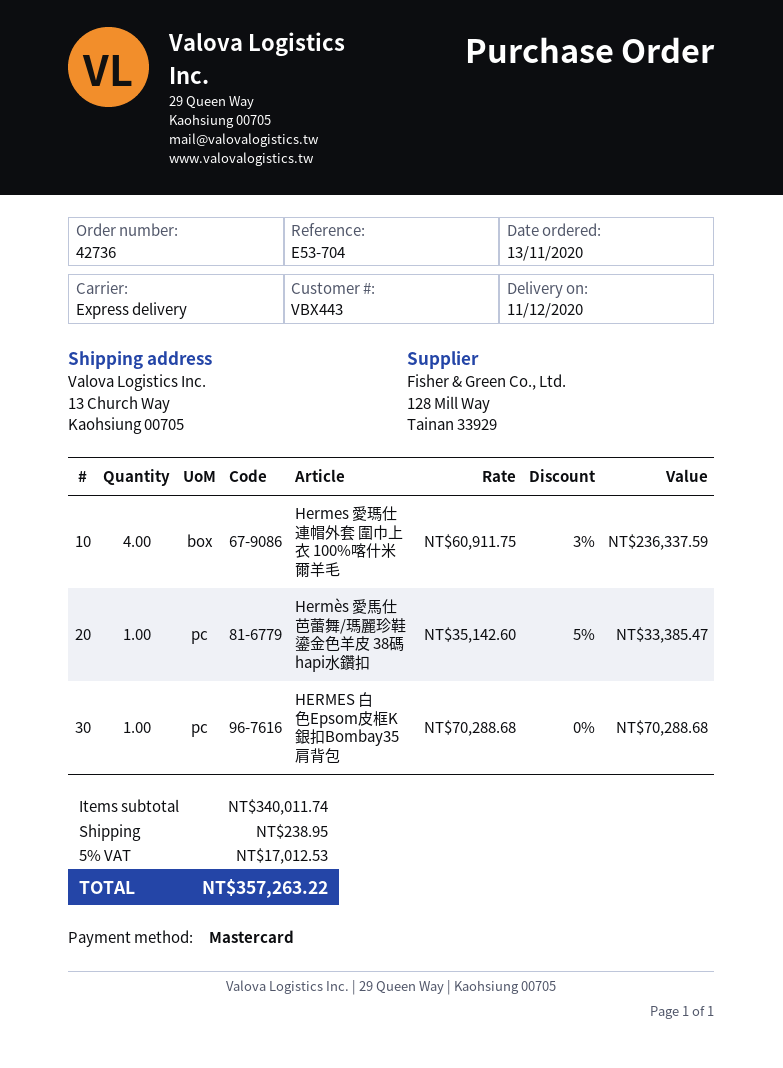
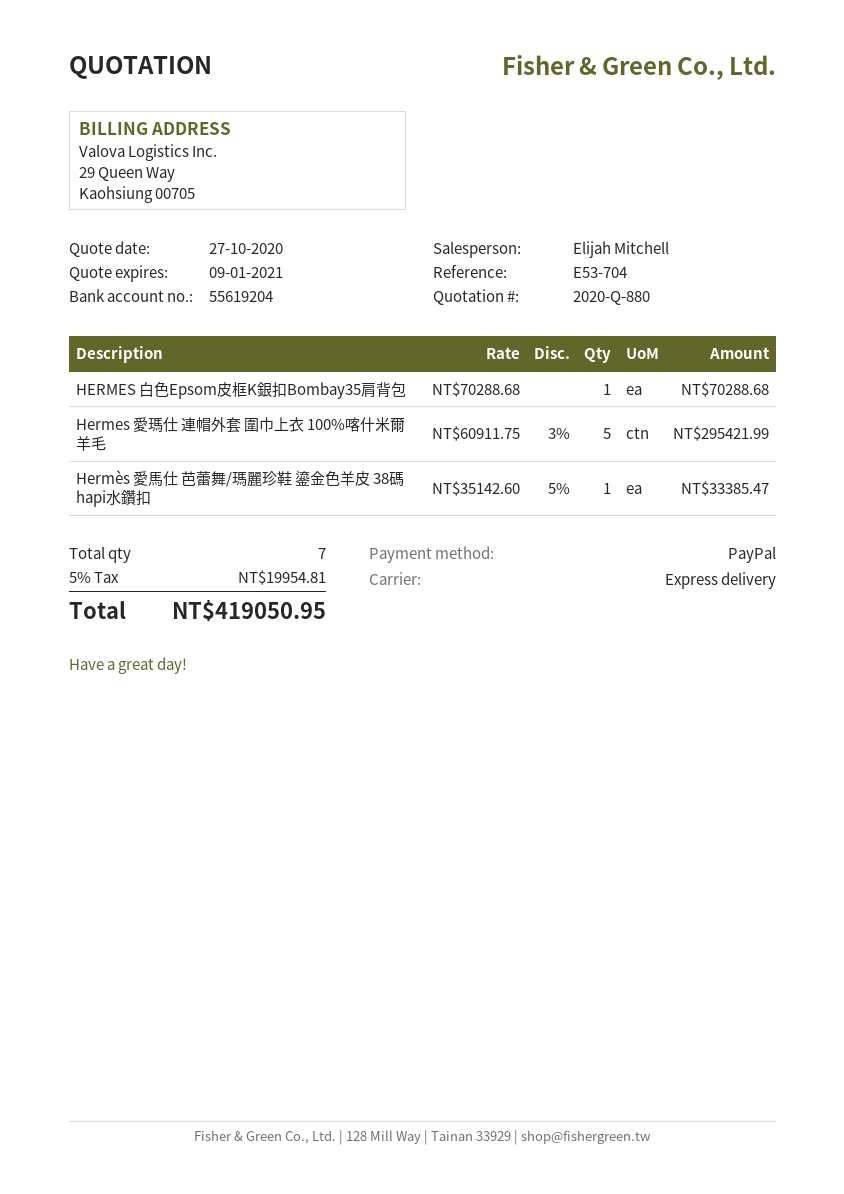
payment method: Mastercard -> PayPal
Hermes 愛瑪仕 連帽外套 圍巾上衣 100%喀什米爾羊毛: 4 x 60911.75 - 3% = 236337.59 -> 5 x 60911.75 - 3% = 295421.99
shipping: 238.95 -> none
tax: 5% = 17012.53 -> 5% = 19954.81
total: 357263.22 -> 419050.95

